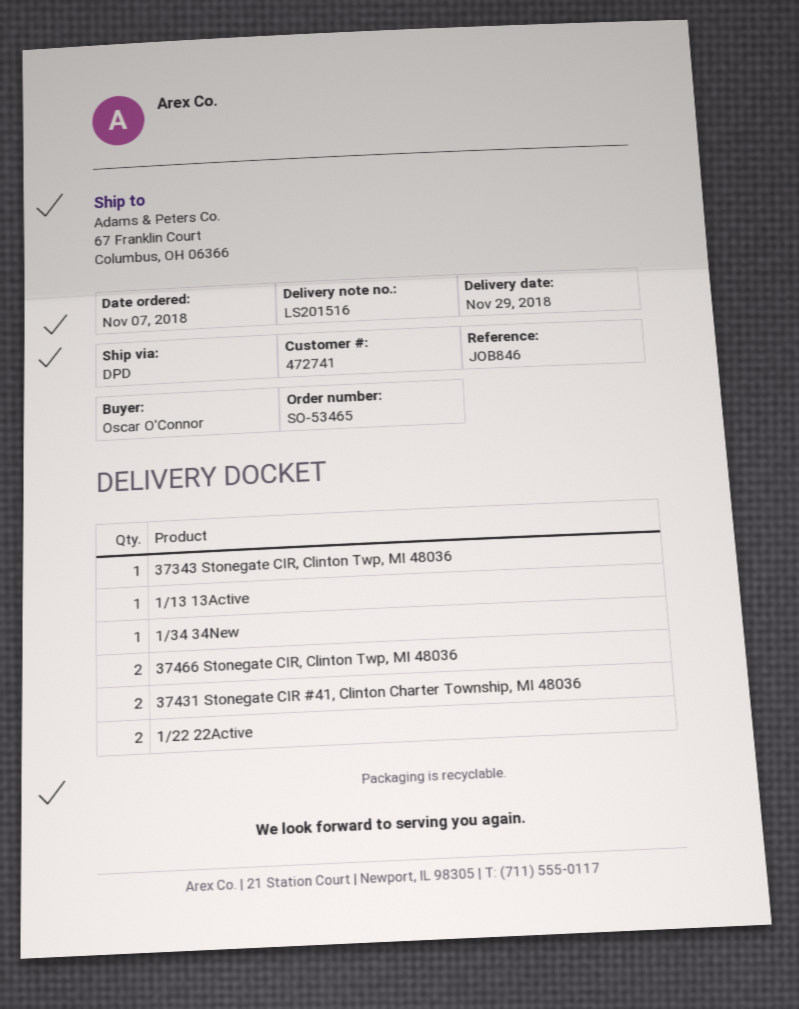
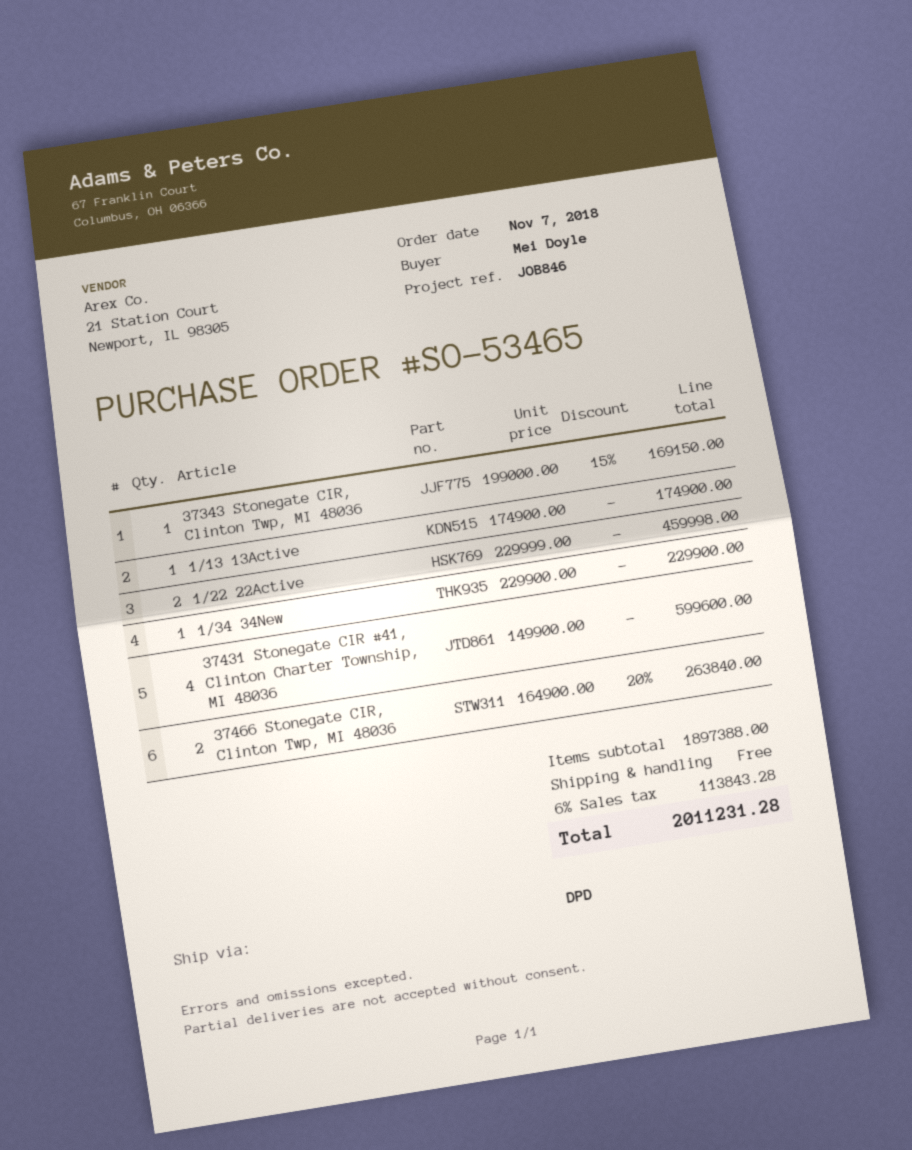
ordered by: Oscar O'Connor -> Mei Doyle
37431 Stonegate CIR #41, Clinton Charter Township, MI 48036: 2 -> 4

